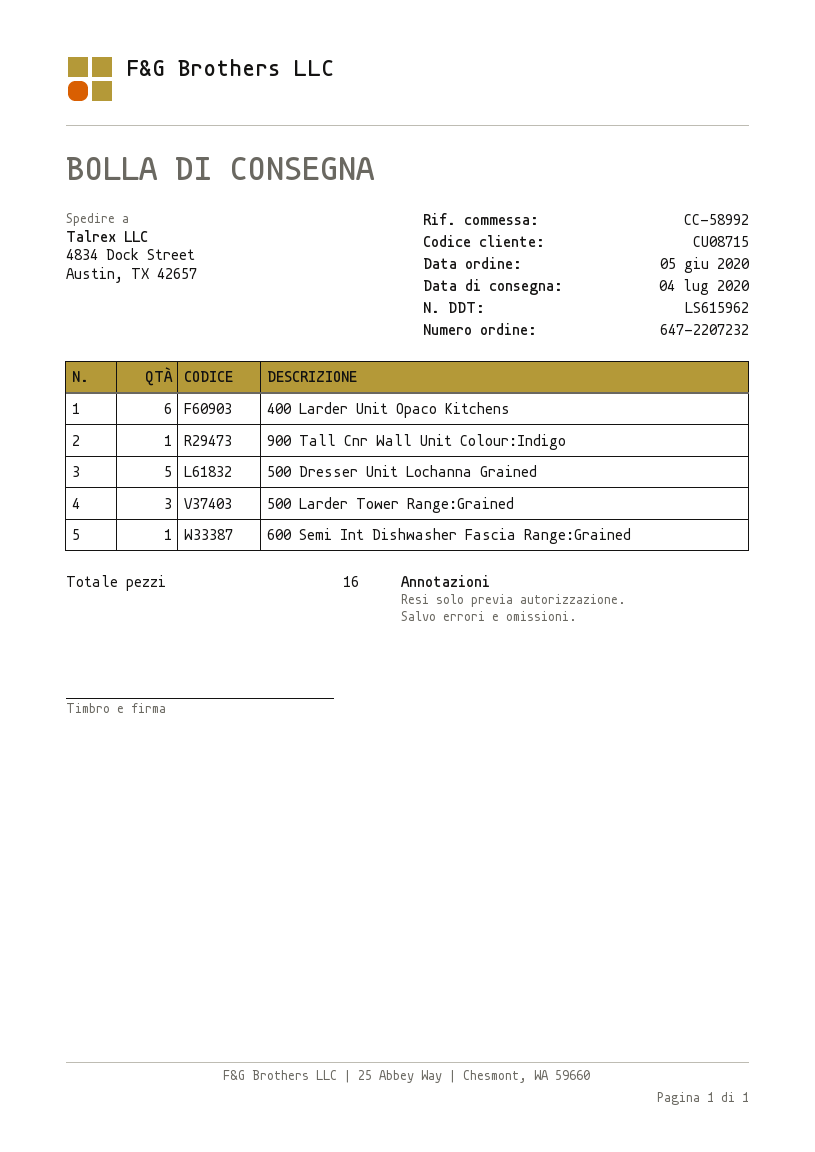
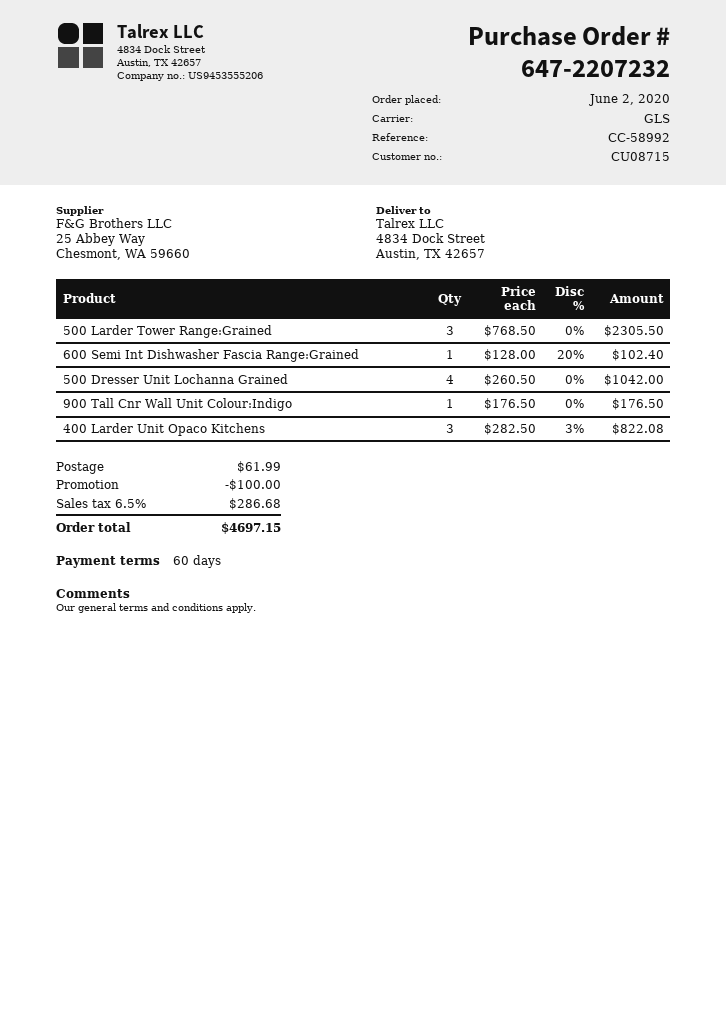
order date: 2020-06-05 -> 2020-06-02
400 Larder Unit Opaco Kitchens: 6 -> 3
500 Dresser Unit Lochanna Grained: 5 -> 4

